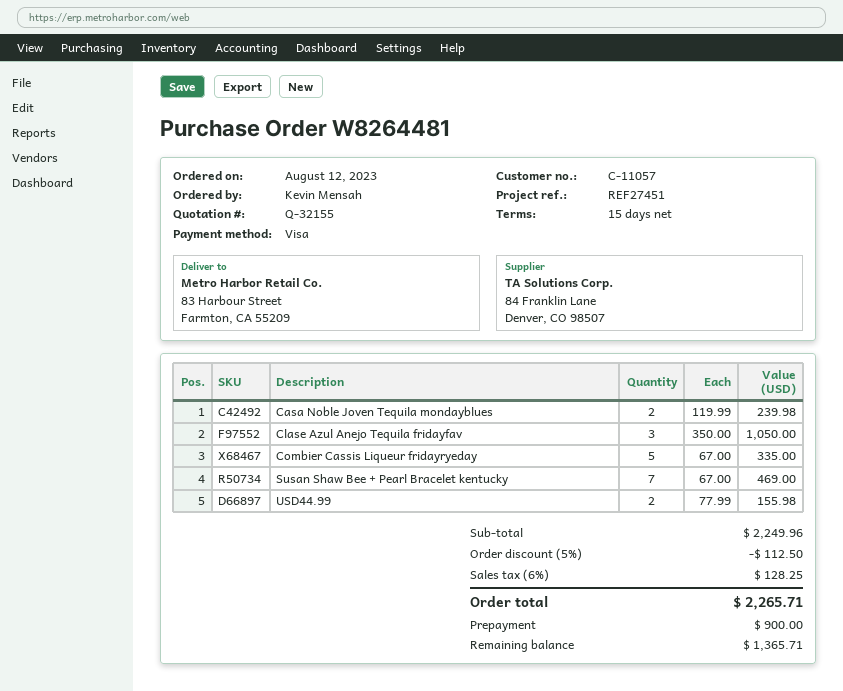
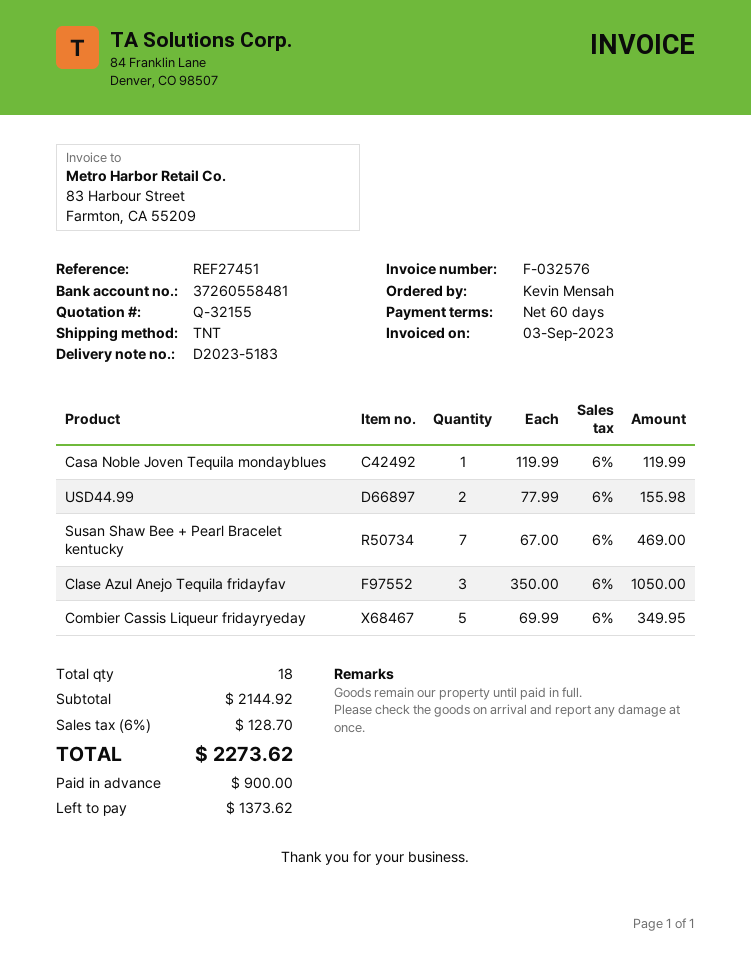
payment terms: 15 days -> 60 days
Casa Noble Joven Tequila mondayblues: 2 x 119.99 = 239.98 -> 1 x 119.99 = 119.99
Combier Cassis Liqueur fridayryeday: 5 x 67.00 = 335.00 -> 5 x 69.99 = 349.95
subtotal: 2249.96 -> 2144.92
discount: 5% = 112.50 -> none
tax: 6% = 128.25 -> 6% = 128.70
total: 2265.71 -> 2273.62
balance: 1365.71 -> 1373.62

